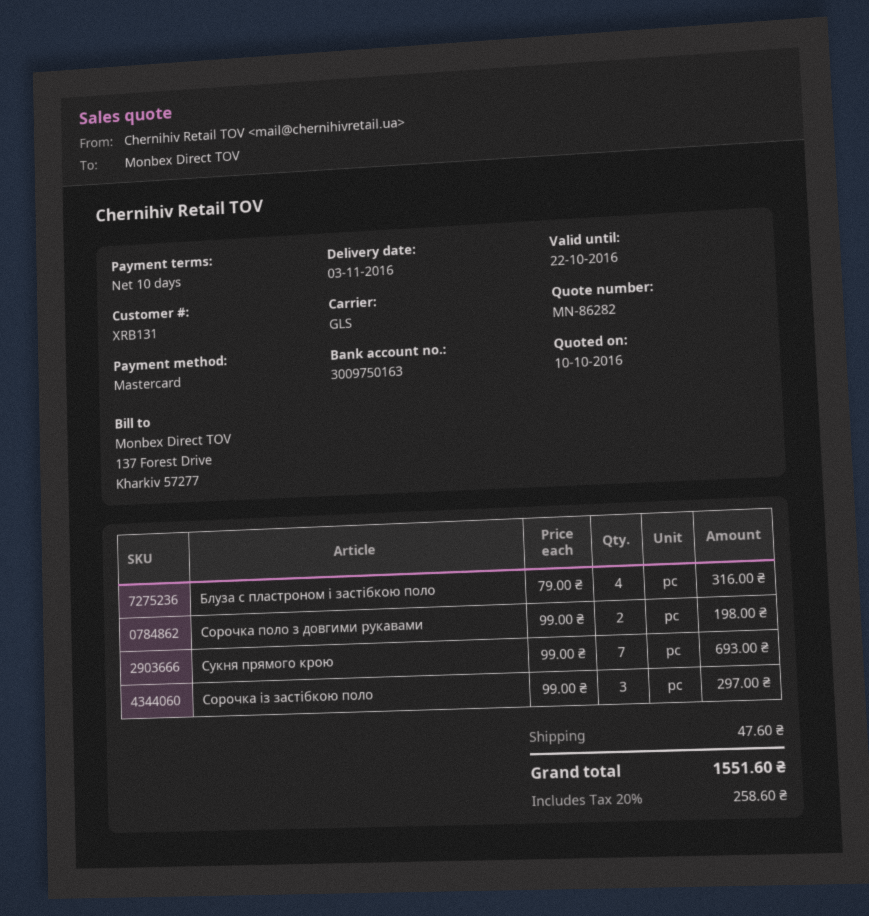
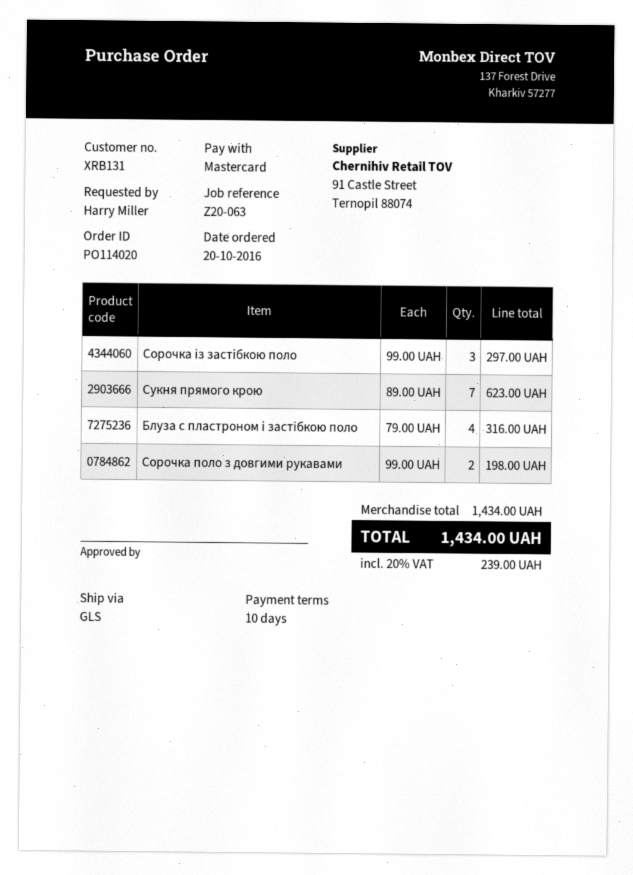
Сукня прямого крою: 7 x 99.00 = 693.00 -> 7 x 89.00 = 623.00
shipping: 47.60 -> none
tax: 20% = 258.60 -> 20% = 239.00
total: 1551.60 -> 1434.00

